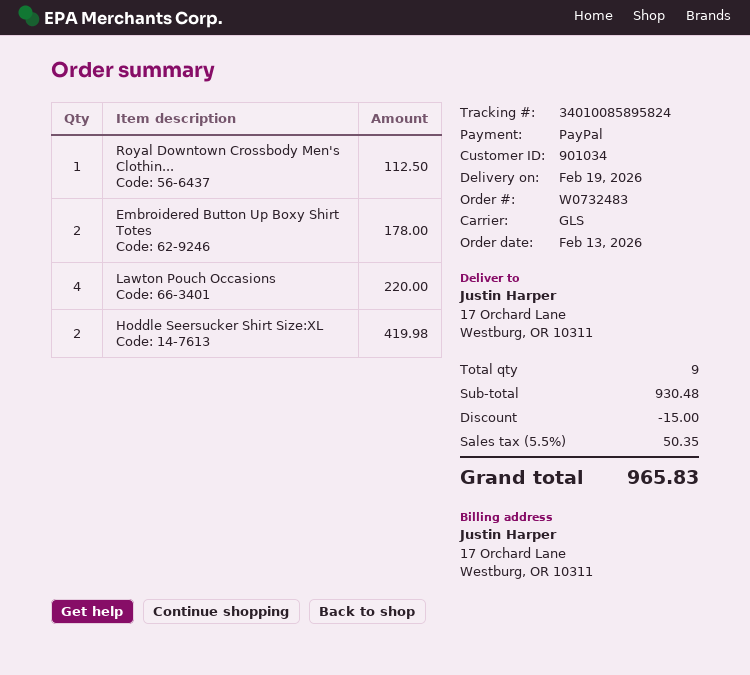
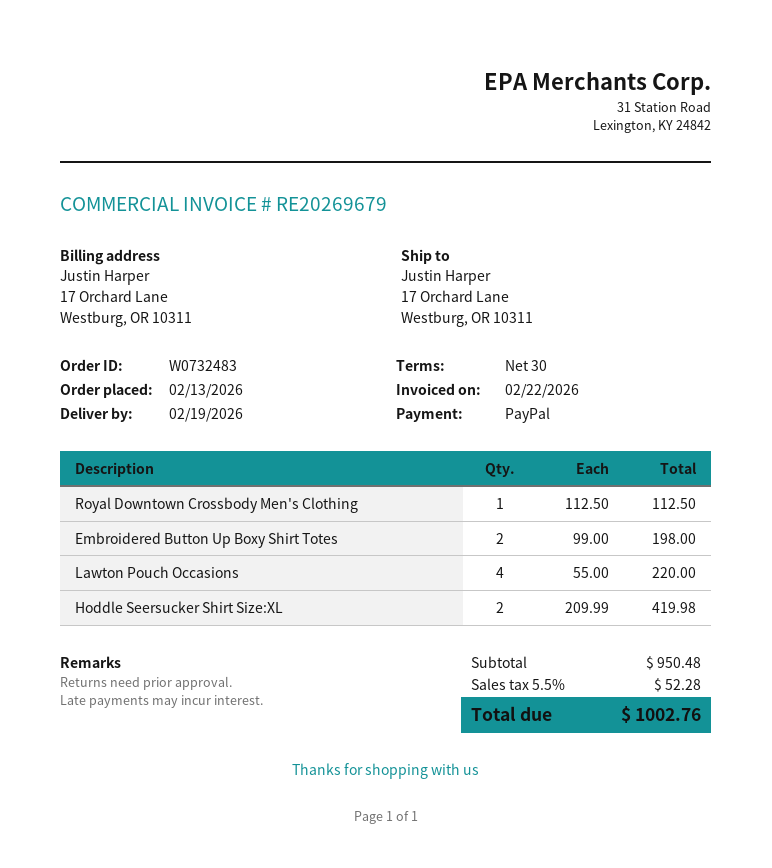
Embroidered Button Up Boxy Shirt Totes: 2 for 178.00 -> 2 for 198.00
subtotal: 930.48 -> 950.48
discount: 15.00 -> none
tax: 5.5% = 50.35 -> 5.5% = 52.28
total: 965.83 -> 1002.76

